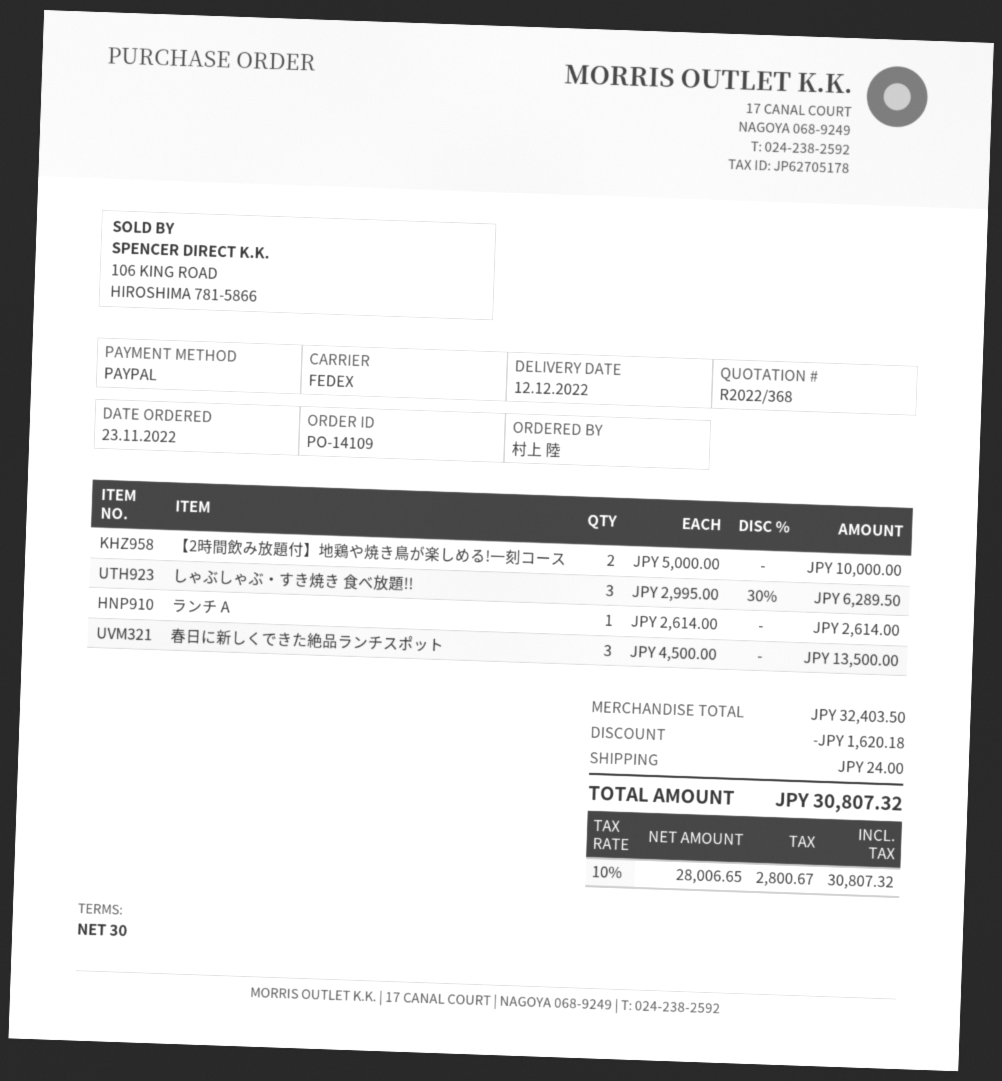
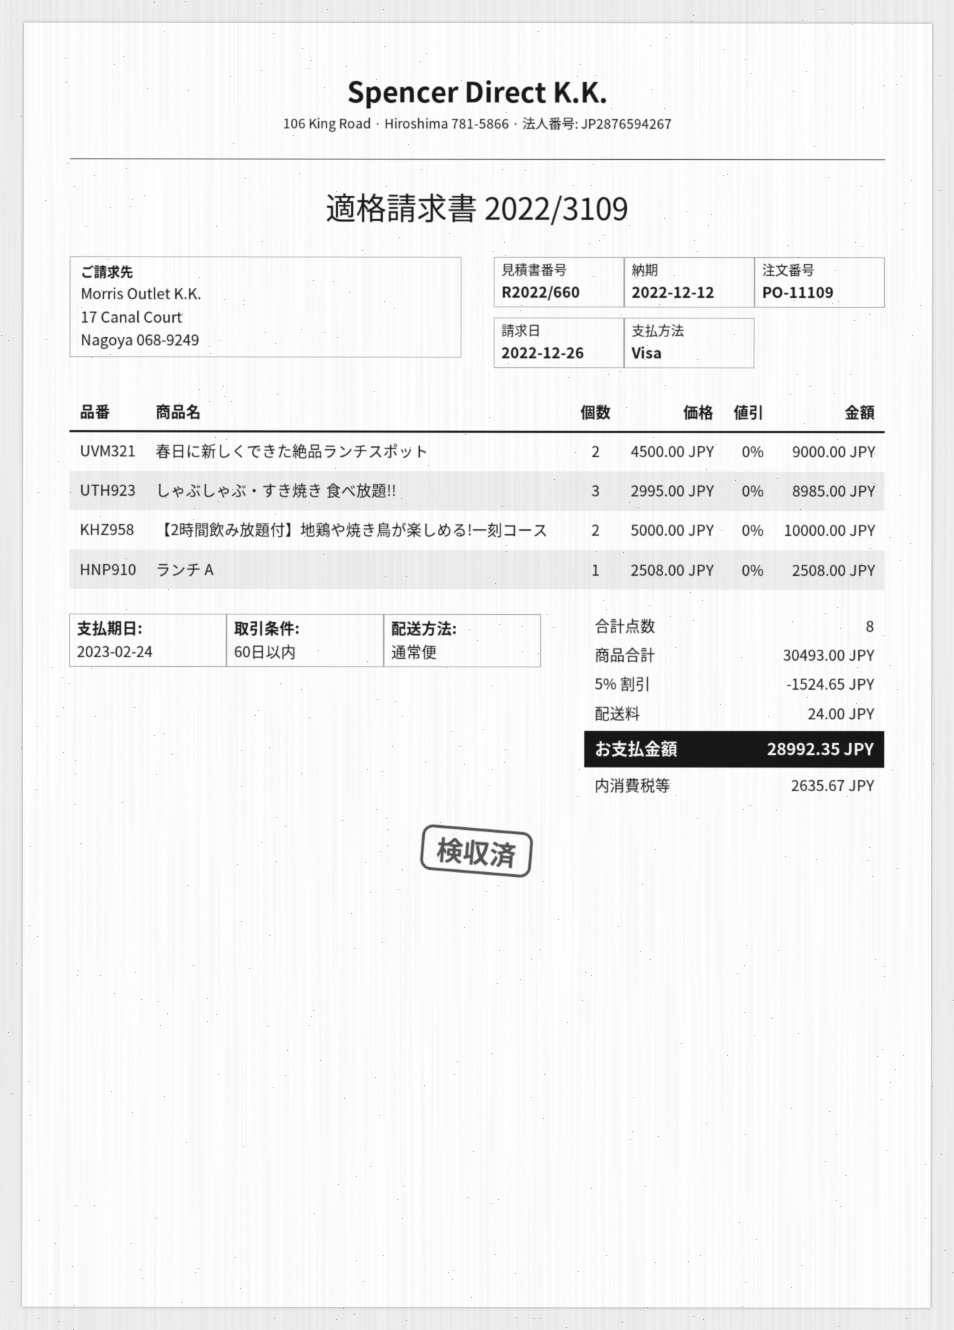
quote number: R2022/368 -> R2022/660
order number: PO-14109 -> PO-11109
payment terms: 30 days -> 60 days
payment method: PayPal -> Visa
shipping method: FedEx -> standard
しゃぶしゃぶ・すき焼き 食べ放題!!: 3 x 2995.00 - 30% = 6289.50 -> 3 x 2995.00 = 8985.00
ランチ A: 1 x 2614.00 = 2614.00 -> 1 x 2508.00 = 2508.00
春日に新しくできた絶品ランチスポット: 3 x 4500.00 = 13500.00 -> 2 x 4500.00 = 9000.00
subtotal: 32403.50 -> 30493.00
discount: 1620.18 -> 1524.65
tax: 2800.67 -> 2635.67
total: 30807.32 -> 28992.35

